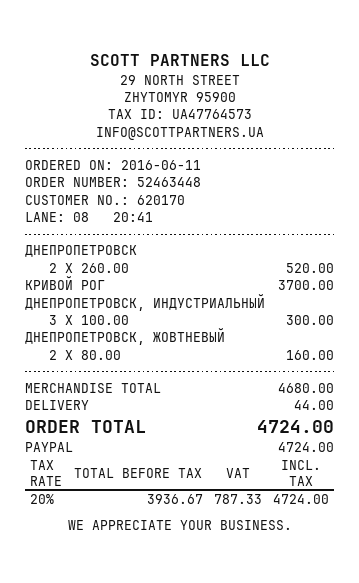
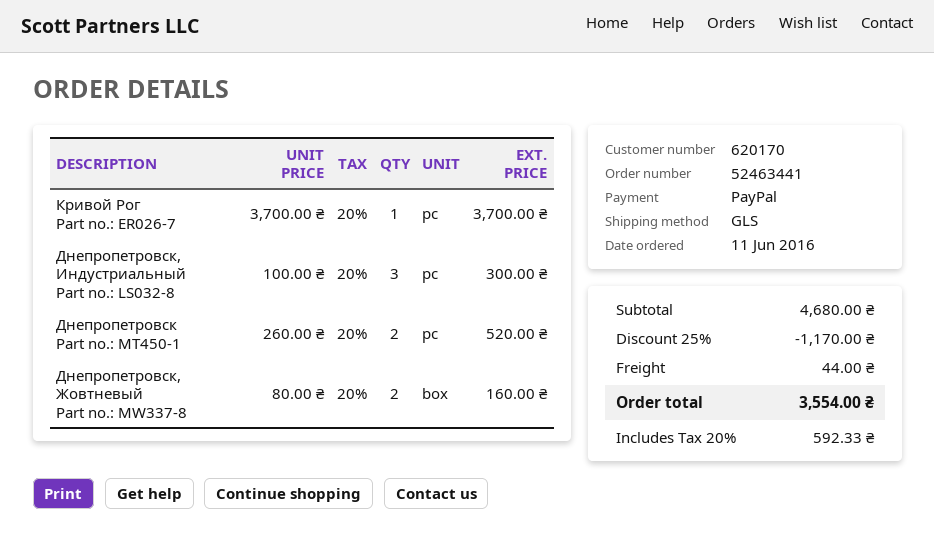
order number: 52463448 -> 52463441
discount: none -> 25% = 1170.00
tax: 20% = 787.33 -> 20% = 592.33
total: 4724.00 -> 3554.00

